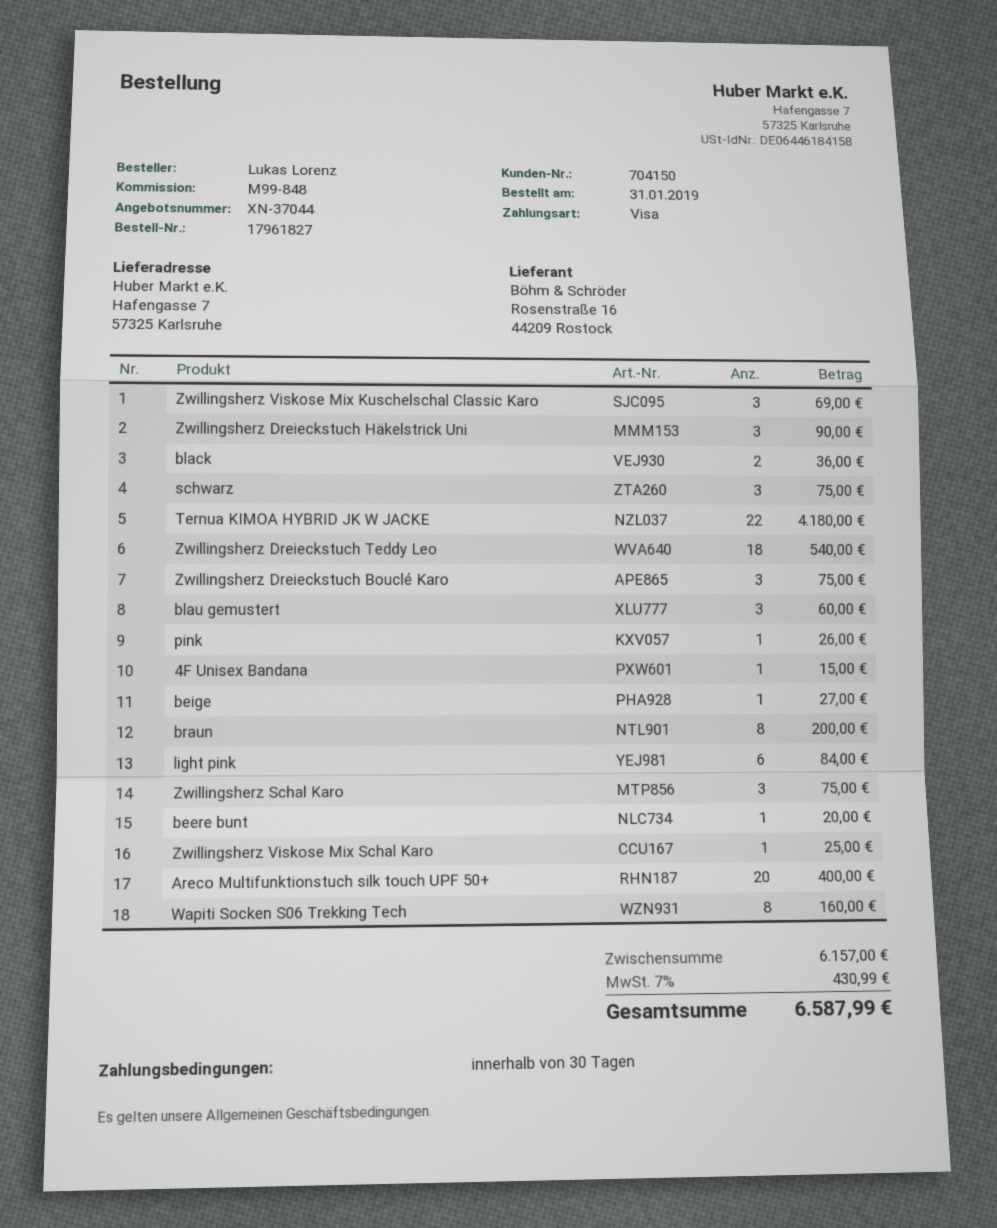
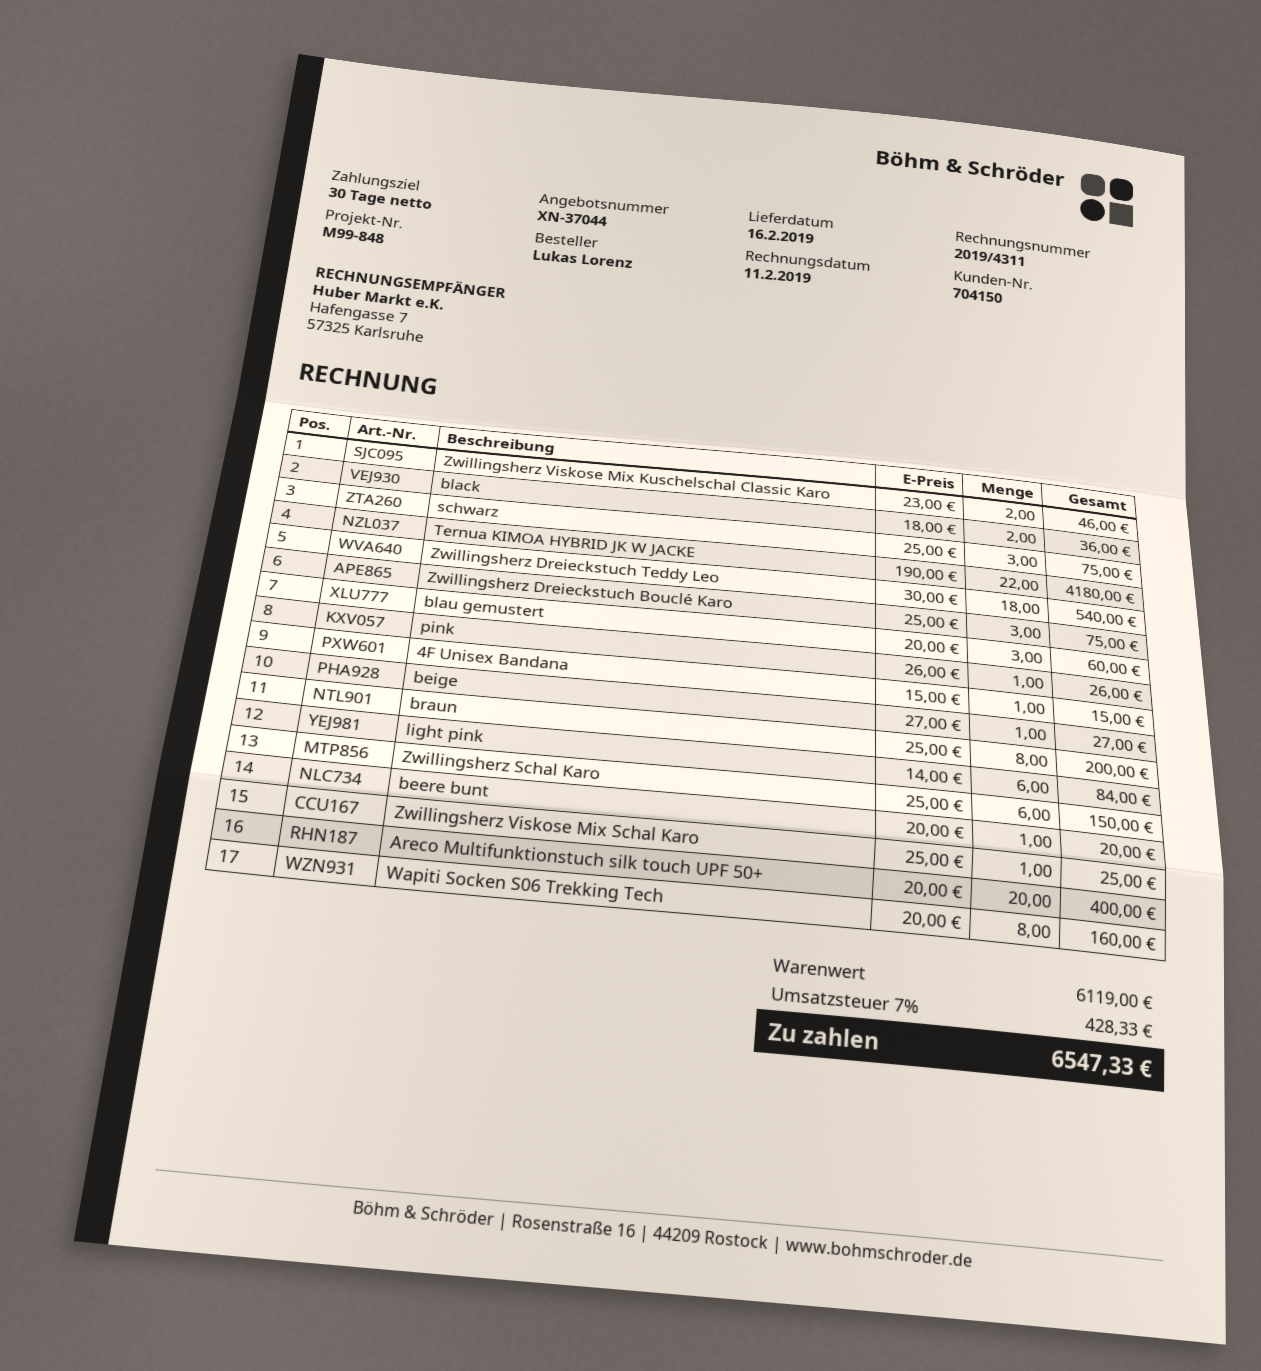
Zwillingsherz Viskose Mix Kuschelschal Classic Karo: 3 for 69.00 -> 2 for 46.00
Zwillingsherz Dreieckstuch Häkelstrick Uni: 3 for 90.00 -> none
Zwillingsherz Schal Karo: 3 for 75.00 -> 6 for 150.00
subtotal: 6157.00 -> 6119.00
tax: 7% = 430.99 -> 7% = 428.33
total: 6587.99 -> 6547.33

